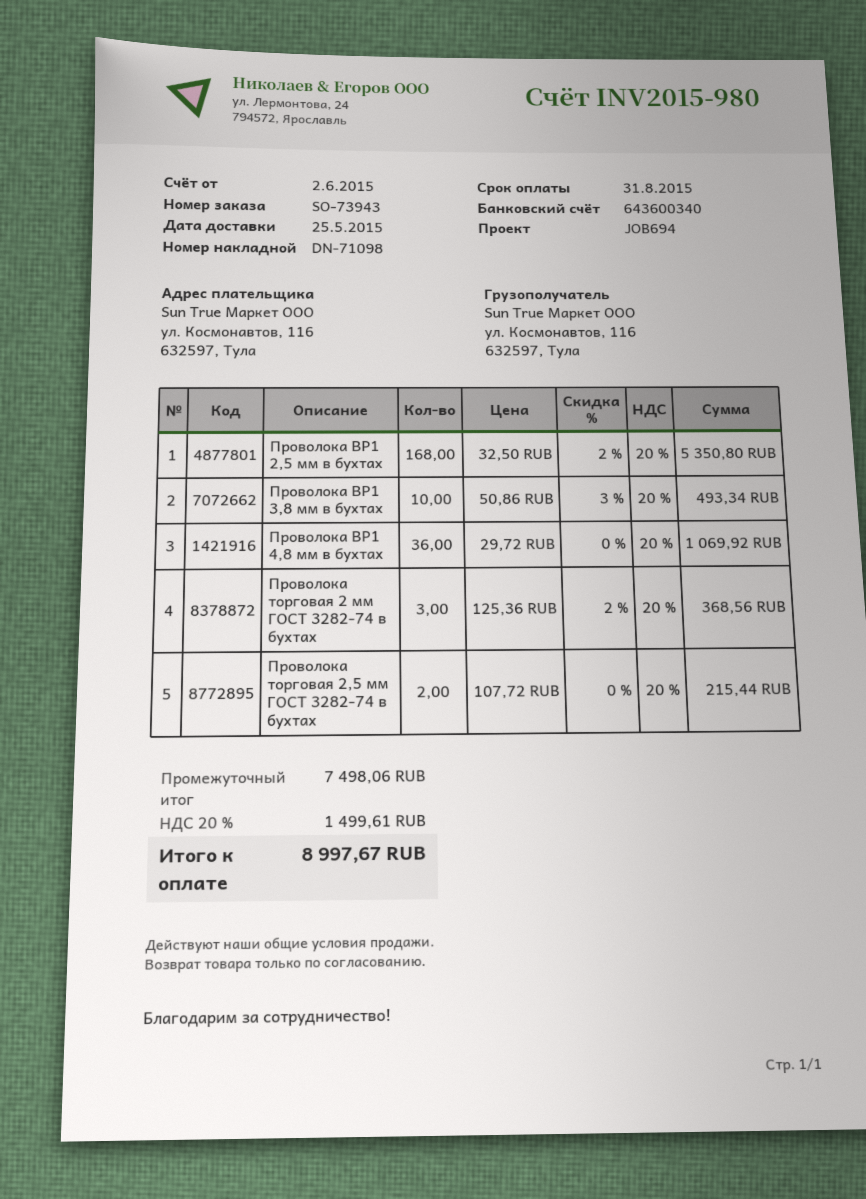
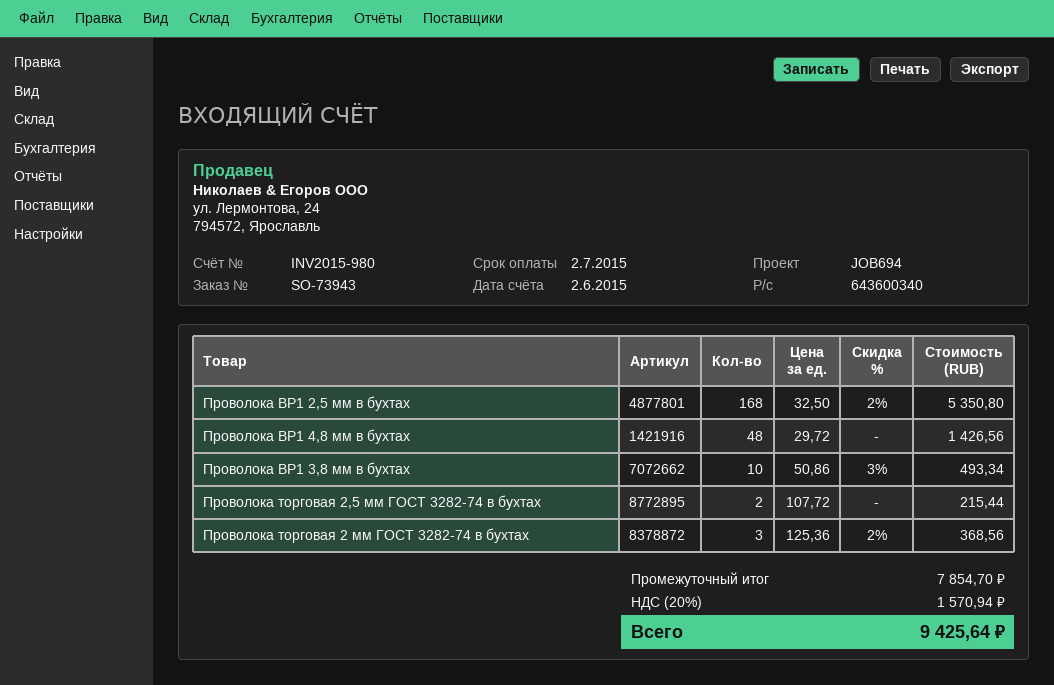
due date: 2015-08-31 -> 2015-07-02
Проволока ВР1 4,8 мм в бухтах: 36 x 29.72 = 1069.92 -> 48 x 29.72 = 1426.56
subtotal: 7498.06 -> 7854.70
tax: 20% = 1499.61 -> 20% = 1570.94
total: 8997.67 -> 9425.64

